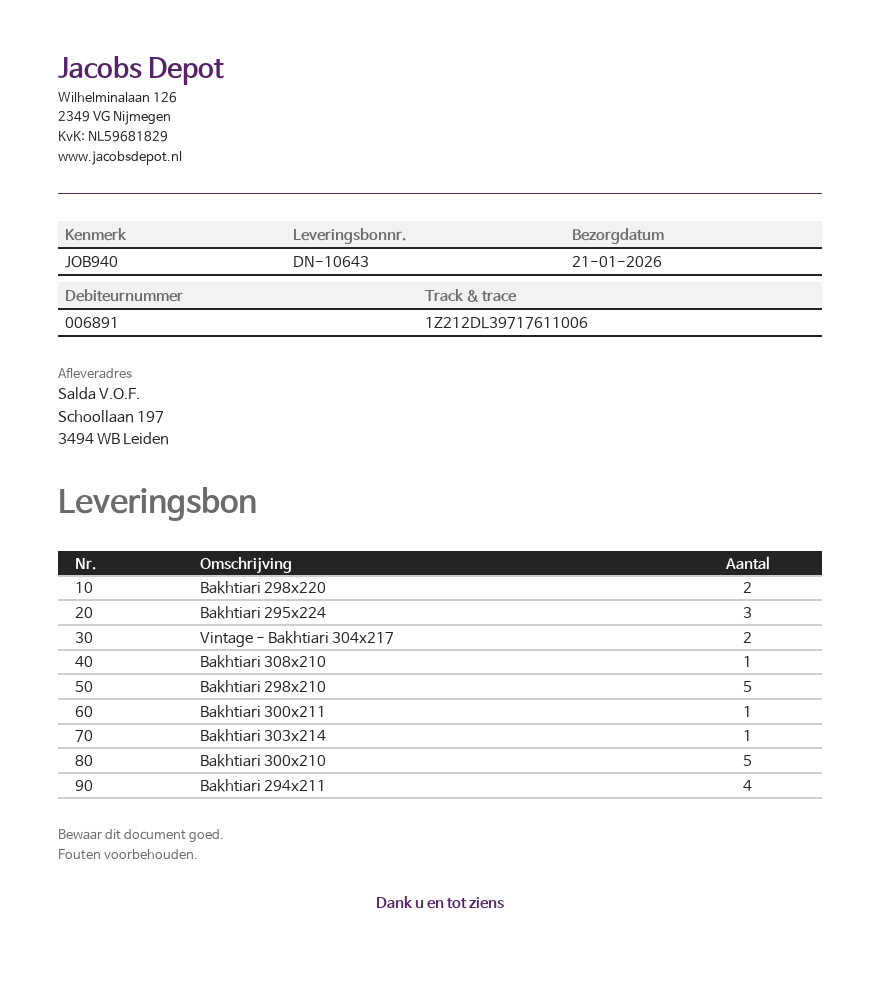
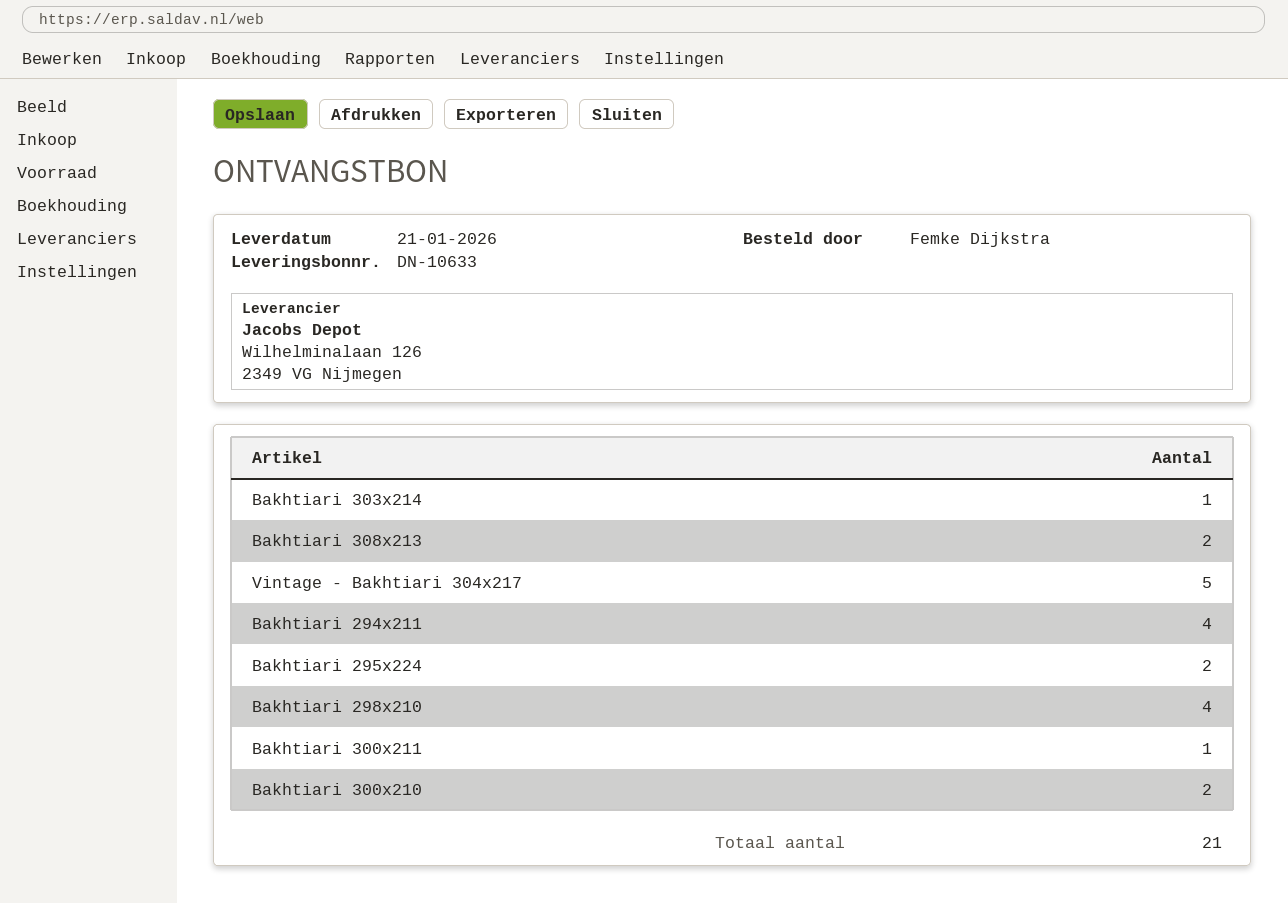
delivery note number: DN-10643 -> DN-10633
Bakhtiari 298x220: 2 -> none
Bakhtiari 295x224: 3 -> 2
Vintage - Bakhtiari 304x217: 2 -> 5
Bakhtiari 308x210: 1 -> none
Bakhtiari 298x210: 5 -> 4
Bakhtiari 300x210: 5 -> 2
Bakhtiari 308x213: none -> 2

